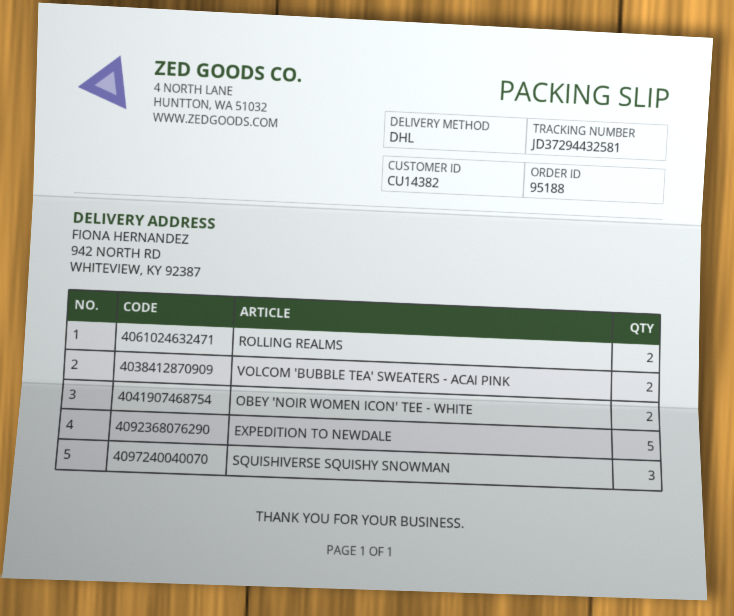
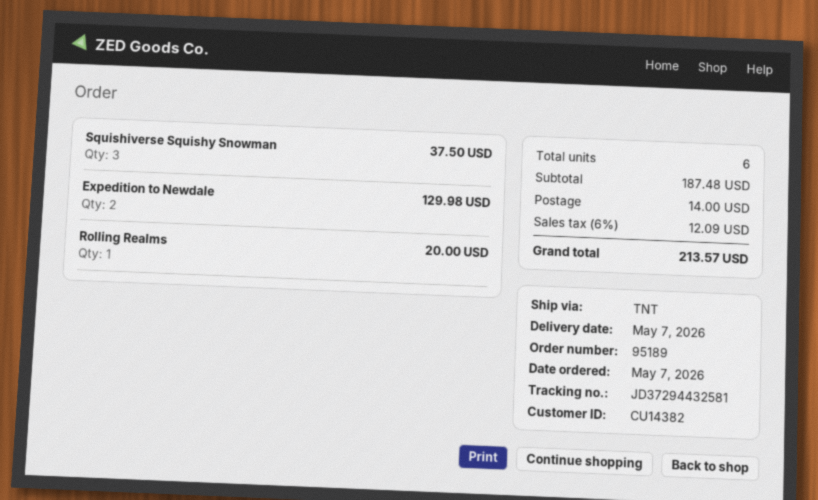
order number: 95188 -> 95189
shipping method: DHL -> TNT
ROLLING REALMS: 2 -> 1
VOLCOM 'BUBBLE TEA' SWEATERS - ACAI PINK: 2 -> none
OBEY 'NOIR WOMEN ICON' TEE - WHITE: 2 -> none
EXPEDITION TO NEWDALE: 5 -> 2

